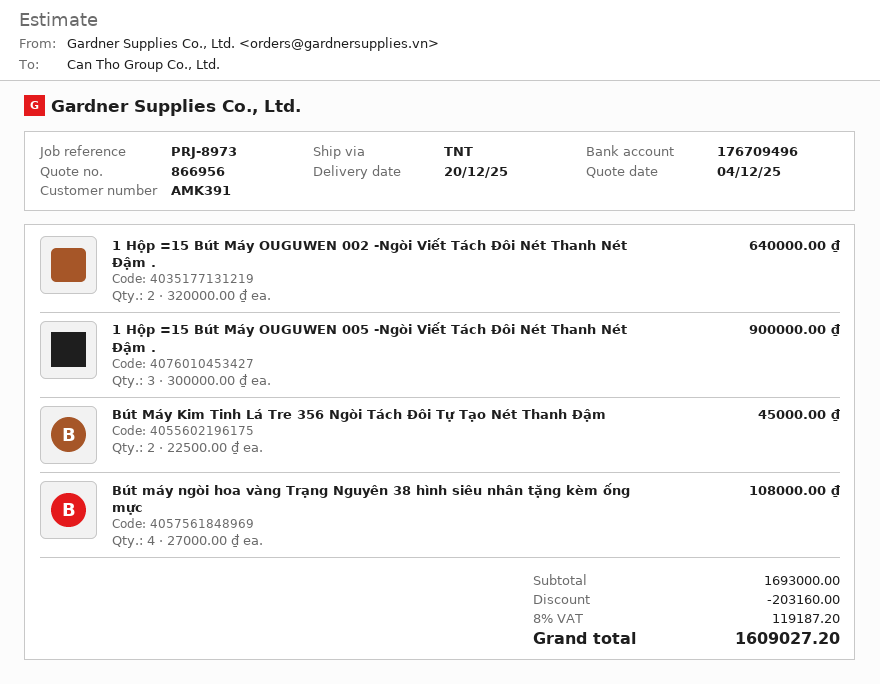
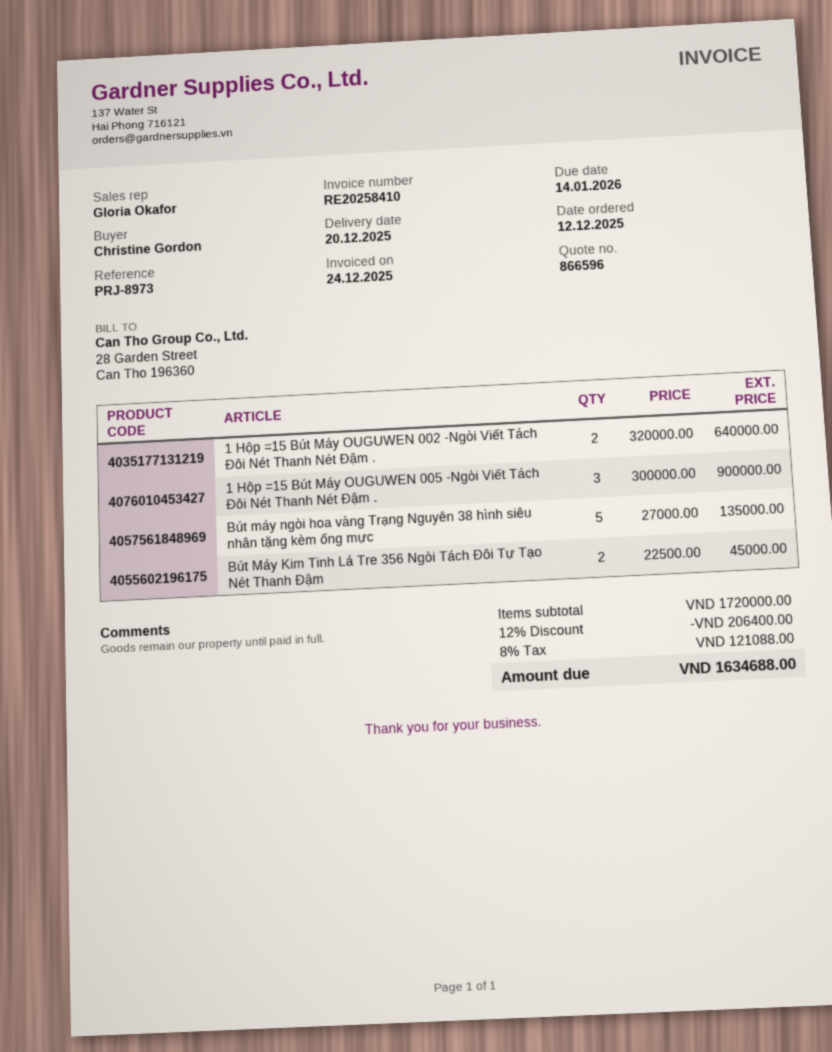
quote number: 866956 -> 866596
Bút máy ngòi hoa vàng Trạng Nguyên 38 hình siêu nhân tặng kèm ống mực: 4 x 27000.00 = 108000.00 -> 5 x 27000.00 = 135000.00
subtotal: 1693000.00 -> 1720000.00
discount: 203160.00 -> 206400.00
tax: 8% = 119187.20 -> 8% = 121088.00
total: 1609027.20 -> 1634688.00

